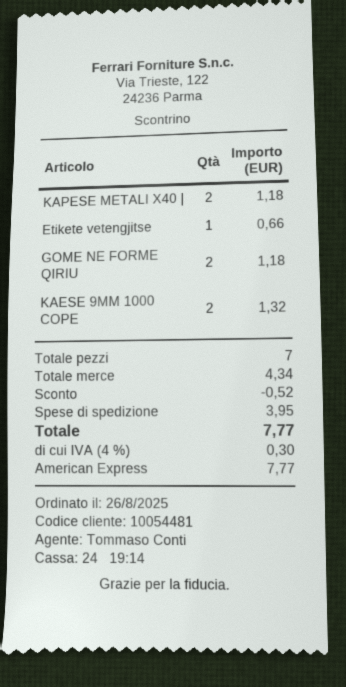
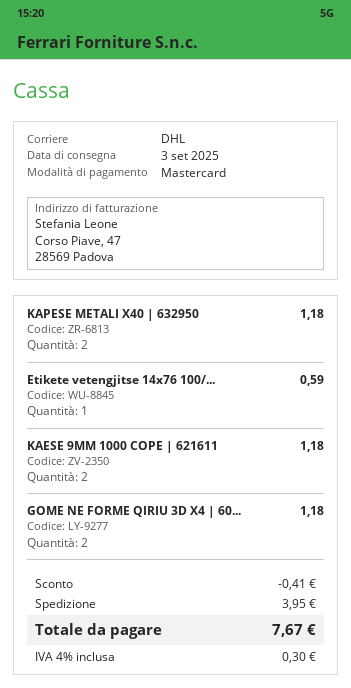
payment method: American Express -> Mastercard
Etikete vetengjitse: 1 for 0.66 -> 1 for 0.59
KAESE 9MM 1000 COPE: 2 for 1.32 -> 2 for 1.18
discount: 0.52 -> 0.41
total: 7.77 -> 7.67

